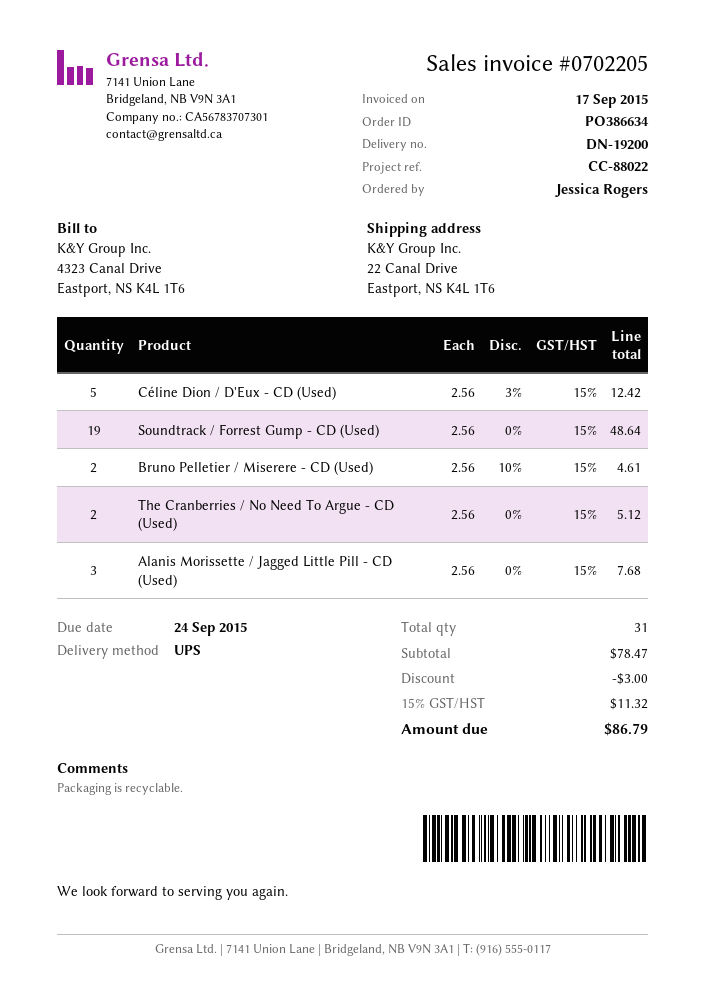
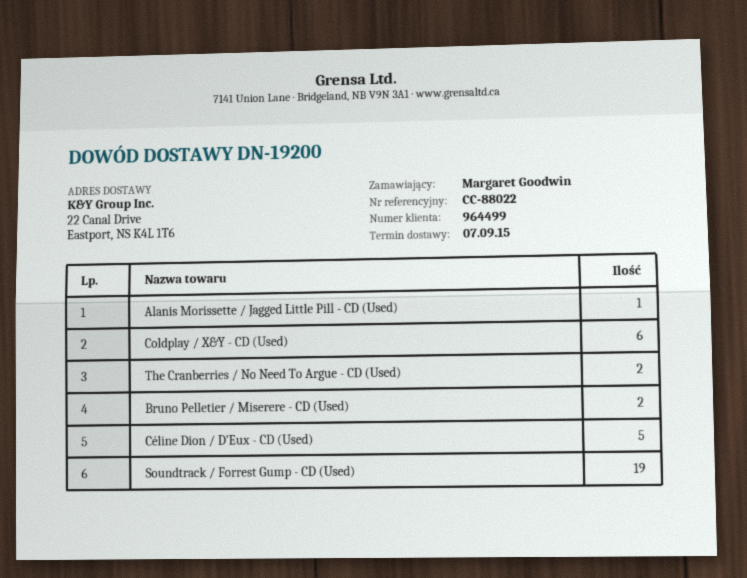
ordered by: Jessica Rogers -> Margaret Goodwin
Alanis Morissette / Jagged Little Pill - CD (Used): 3 -> 1
Coldplay / X&Y - CD (Used): none -> 6

